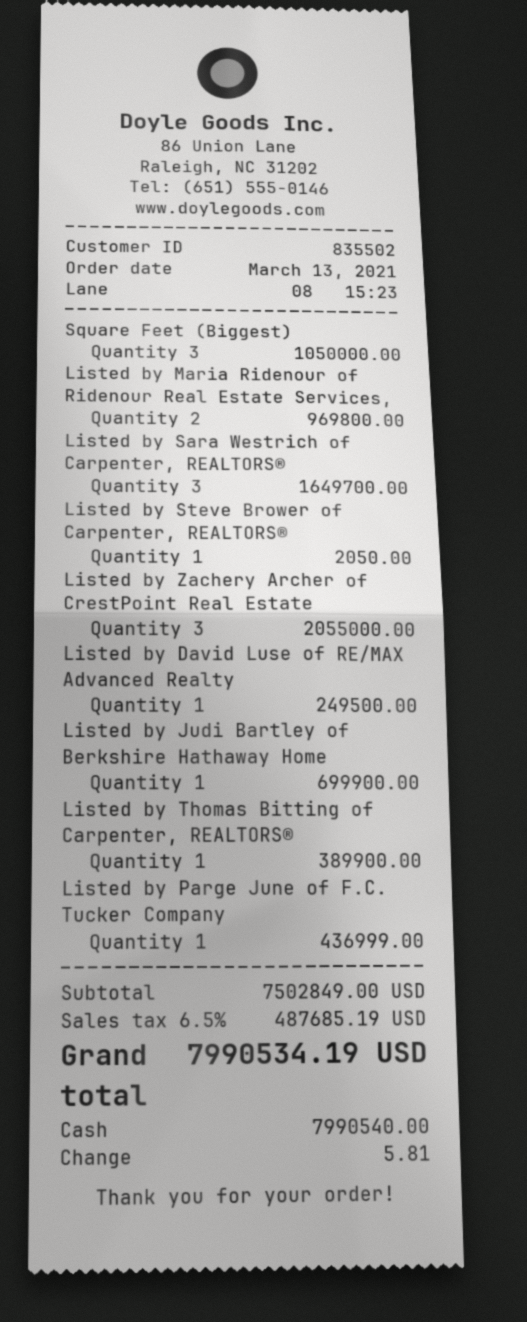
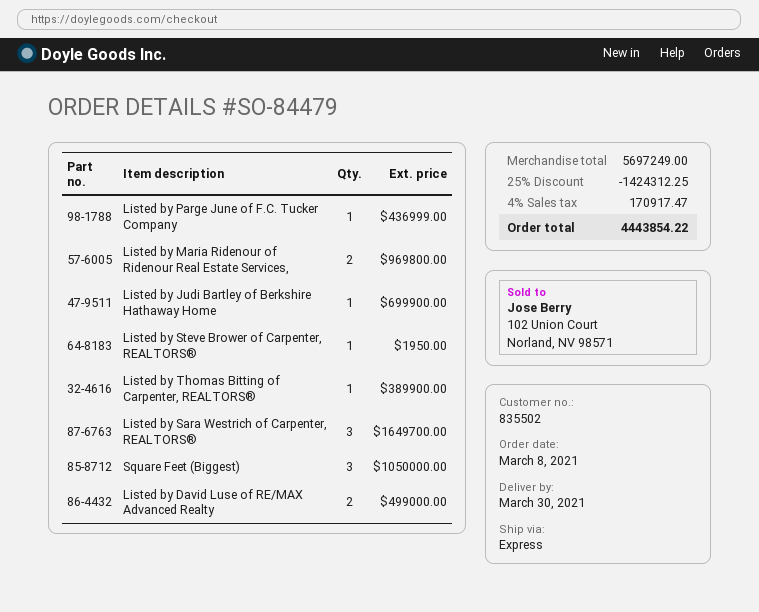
order date: 2021-03-13 -> 2021-03-08
Listed by Steve Brower of Carpenter, REALTORS®: 1 for 2050.00 -> 1 for 1950.00
Listed by Zachery Archer of CrestPoint Real Estate: 3 for 2055000.00 -> none
Listed by David Luse of RE/MAX Advanced Realty: 1 for 249500.00 -> 2 for 499000.00
subtotal: 7502849.00 -> 5697249.00
discount: none -> 25% = 1424312.25
tax: 6.5% = 487685.19 -> 4% = 170917.47
total: 7990534.19 -> 4443854.22

